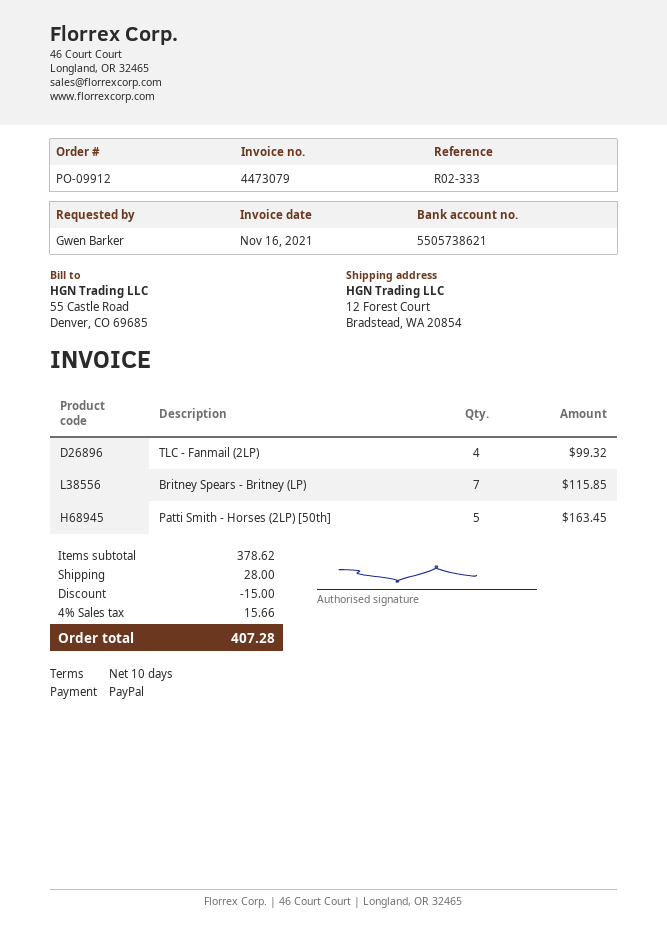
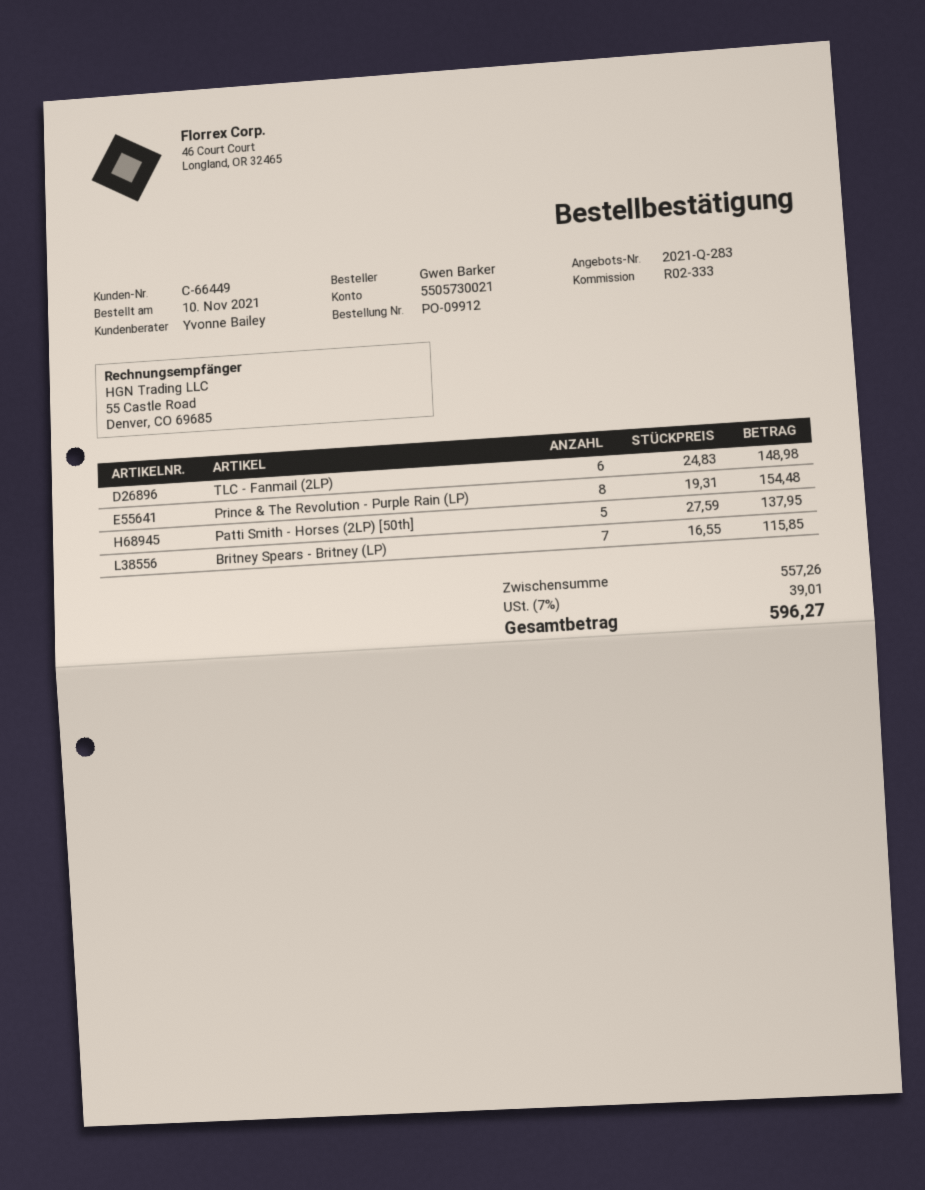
bank account: 5505738621 -> 5505730021
TLC - Fanmail (2LP): 4 for 99.32 -> 6 for 148.98
Patti Smith - Horses (2LP) [50th]: 5 for 163.45 -> 5 for 137.95
Prince & The Revolution - Purple Rain (LP): none -> 8 for 154.48
subtotal: 378.62 -> 557.26
discount: 15.00 -> none
shipping: 28.00 -> none
tax: 4% = 15.66 -> 7% = 39.01
total: 407.28 -> 596.27

